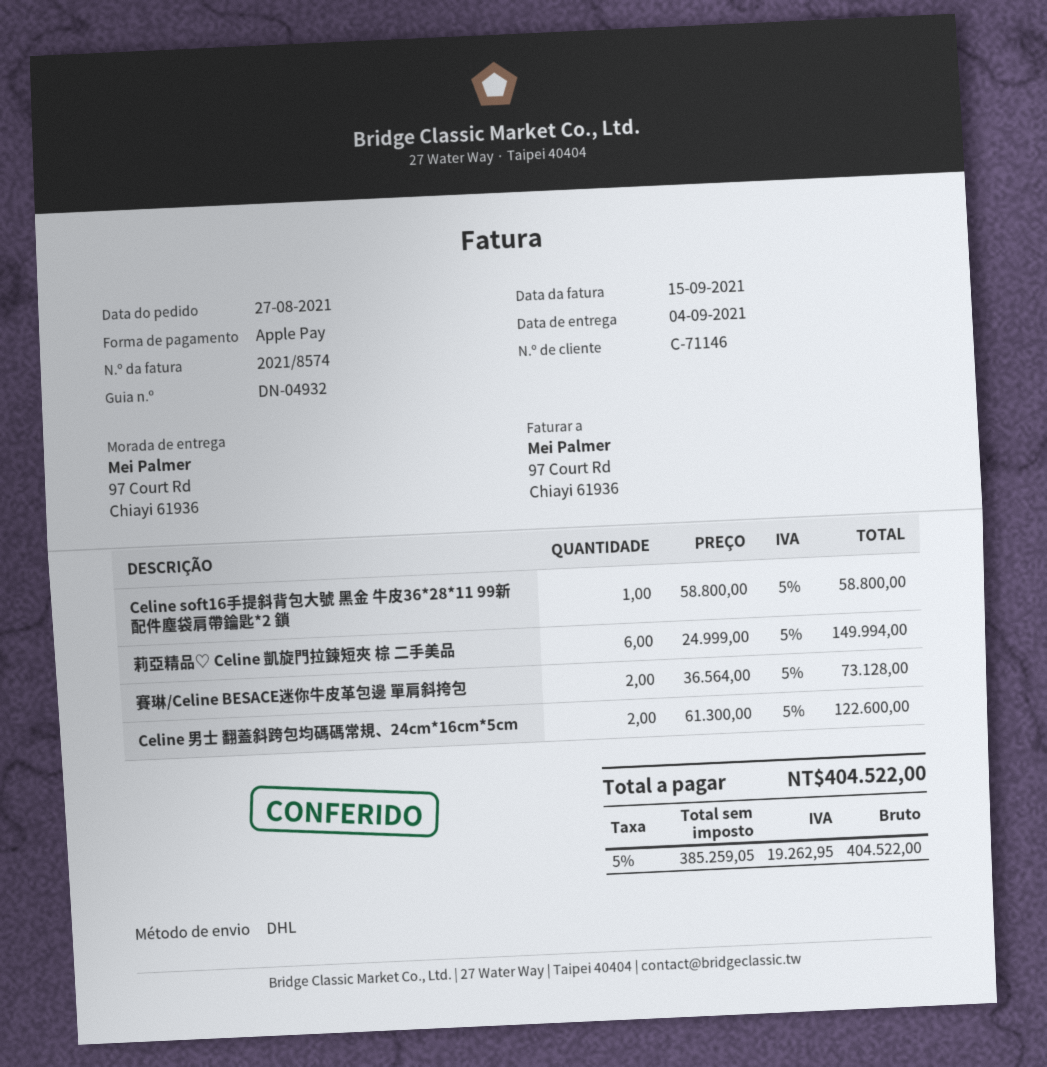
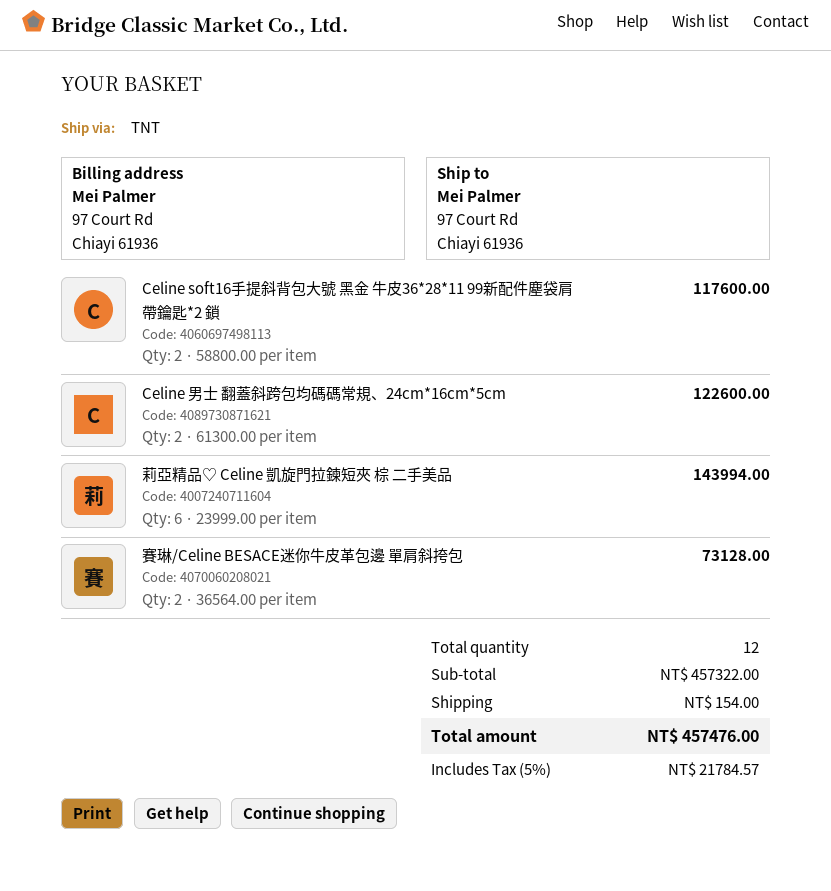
shipping method: DHL -> TNT
Celine soft16手提斜背包大號 黑金 牛皮36*28*11 99新配件塵袋肩帶鑰匙*2 鎖: 1 x 58800.00 = 58800.00 -> 2 x 58800.00 = 117600.00
莉亞精品♡ Celine 凱旋門拉鍊短夾 棕 二手美品: 6 x 24999.00 = 149994.00 -> 6 x 23999.00 = 143994.00
shipping: none -> 154.00
tax: 5% = 19262.95 -> 5% = 21784.57
total: 404522.00 -> 457476.00

